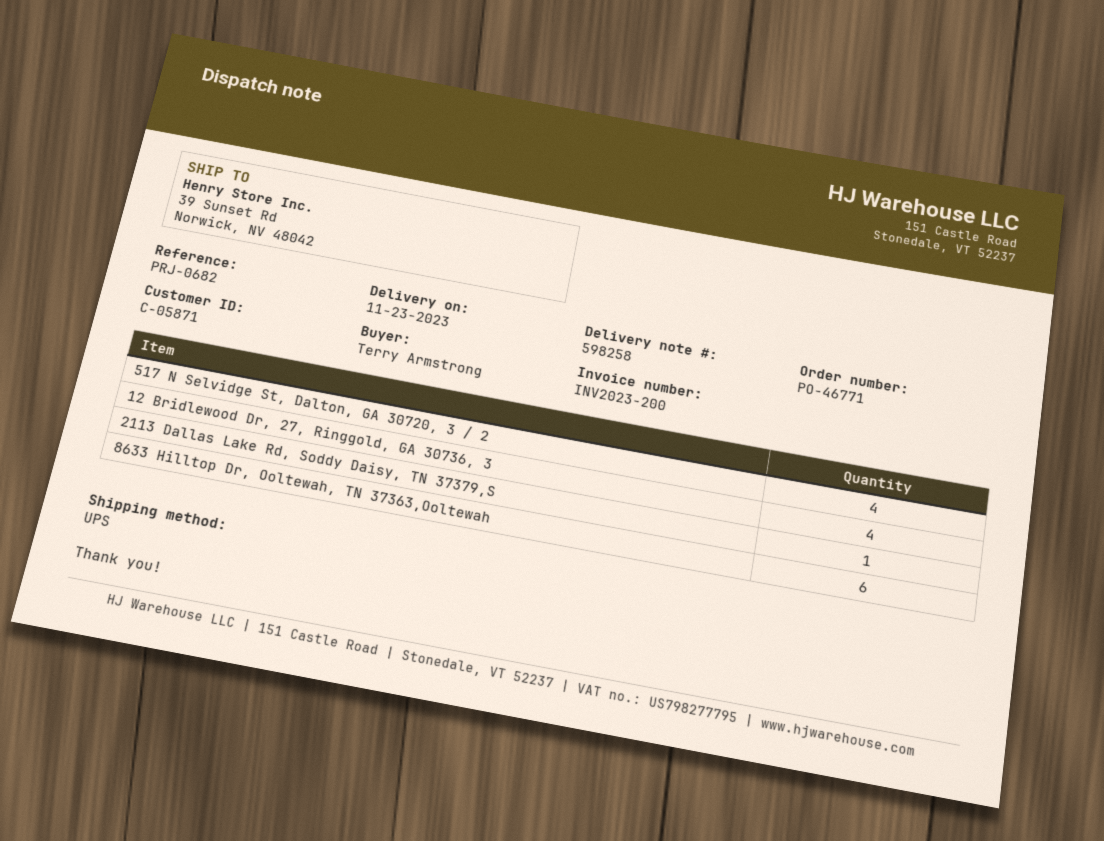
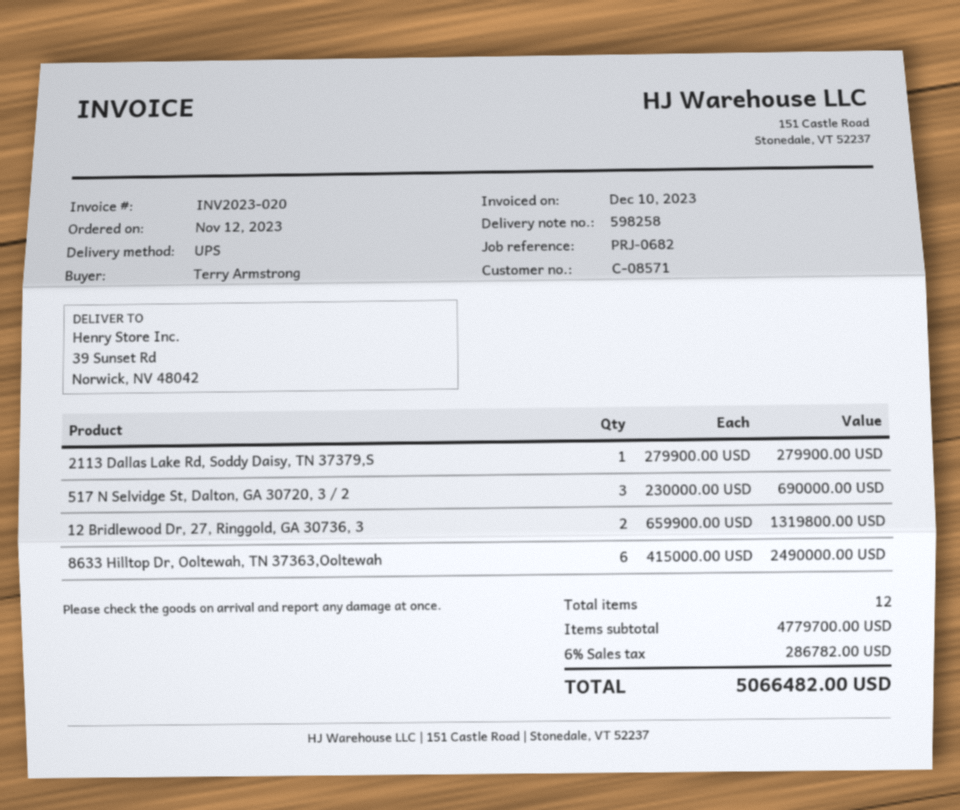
invoice number: INV2023-200 -> INV2023-020
customer number: C-05871 -> C-08571
517 N Selvidge St, Dalton, GA 30720, 3 / 2: 4 -> 3
12 Bridlewood Dr, 27, Ringgold, GA 30736, 3: 4 -> 2

